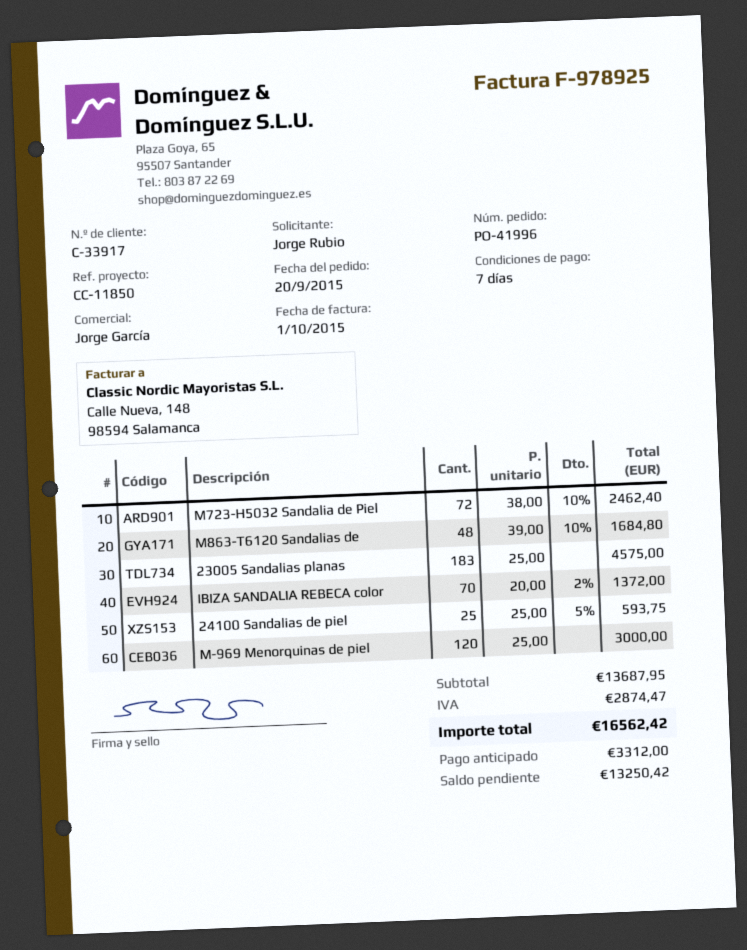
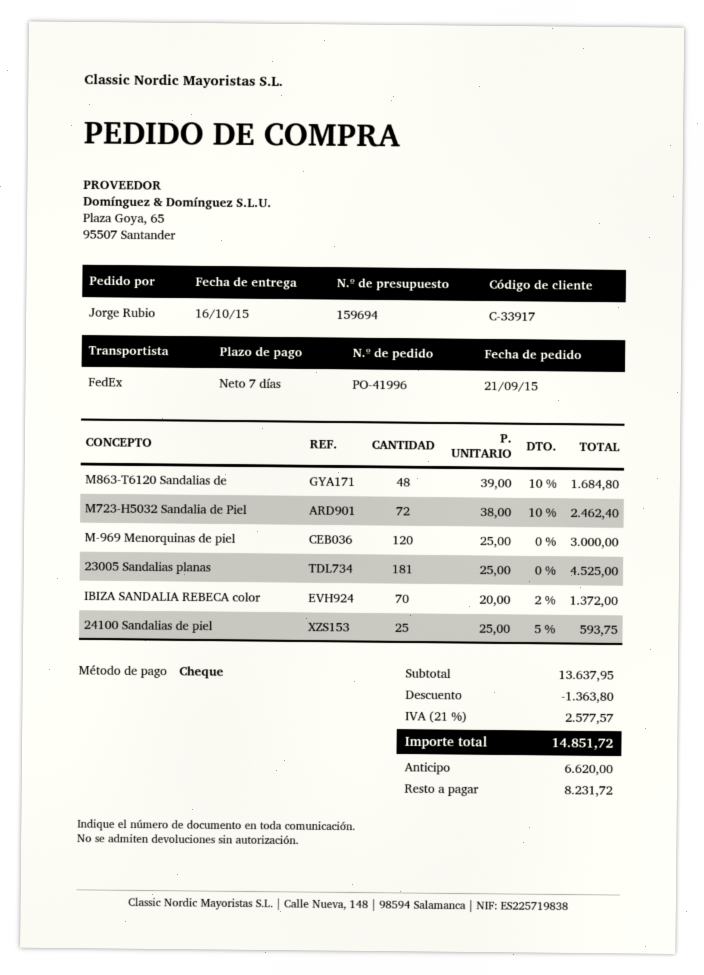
order date: 2015-09-20 -> 2015-09-21
23005 Sandalias planas: 183 x 25.00 = 4575.00 -> 181 x 25.00 = 4525.00
subtotal: 13687.95 -> 13637.95
discount: none -> 1363.80
tax: 2874.47 -> 2577.57
total: 16562.42 -> 14851.72
deposit: 3312.00 -> 6620.00
balance: 13250.42 -> 8231.72

